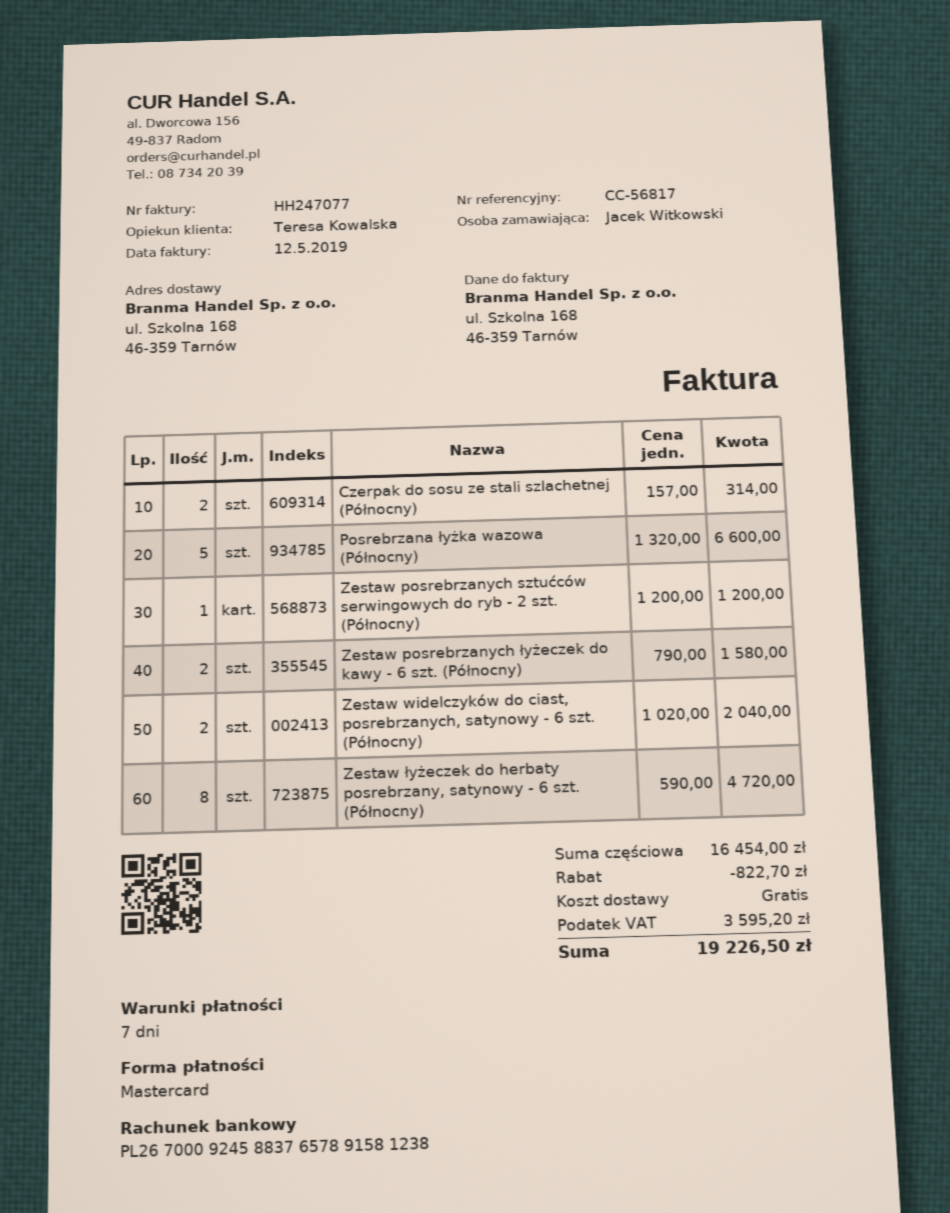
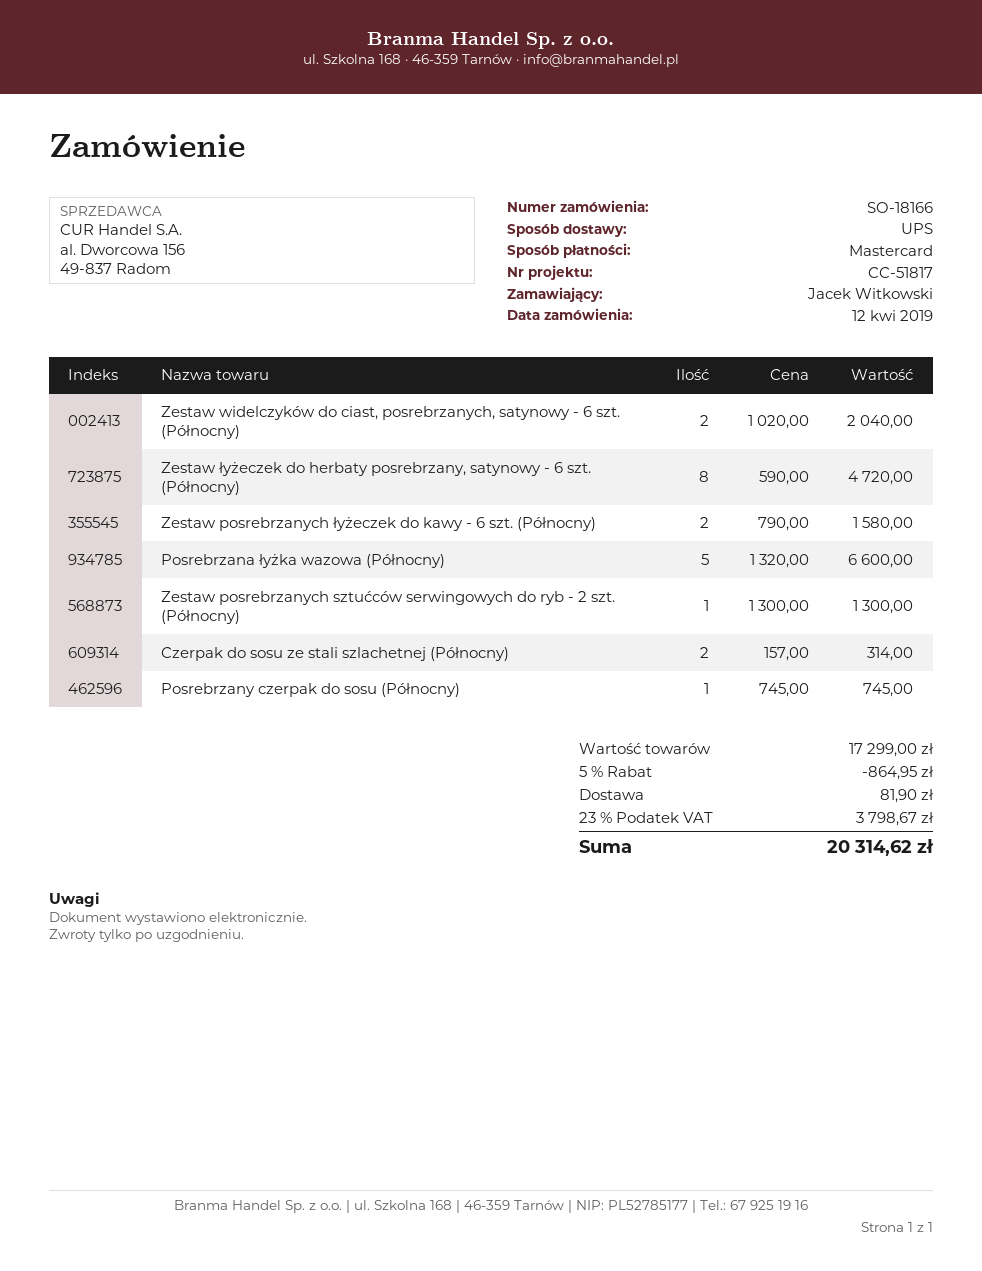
reference: CC-56817 -> CC-51817
Zestaw posrebrzanych sztućców serwingowych do ryb - 2 szt. (Północny): 1 x 1200.00 = 1200.00 -> 1 x 1300.00 = 1300.00
Posrebrzany czerpak do sosu (Północny): none -> 1 x 745.00 = 745.00
subtotal: 16454.00 -> 17299.00
discount: 822.70 -> 864.95
shipping: 0.00 -> 81.90
tax: 3595.20 -> 3798.67
total: 19226.50 -> 20314.62

